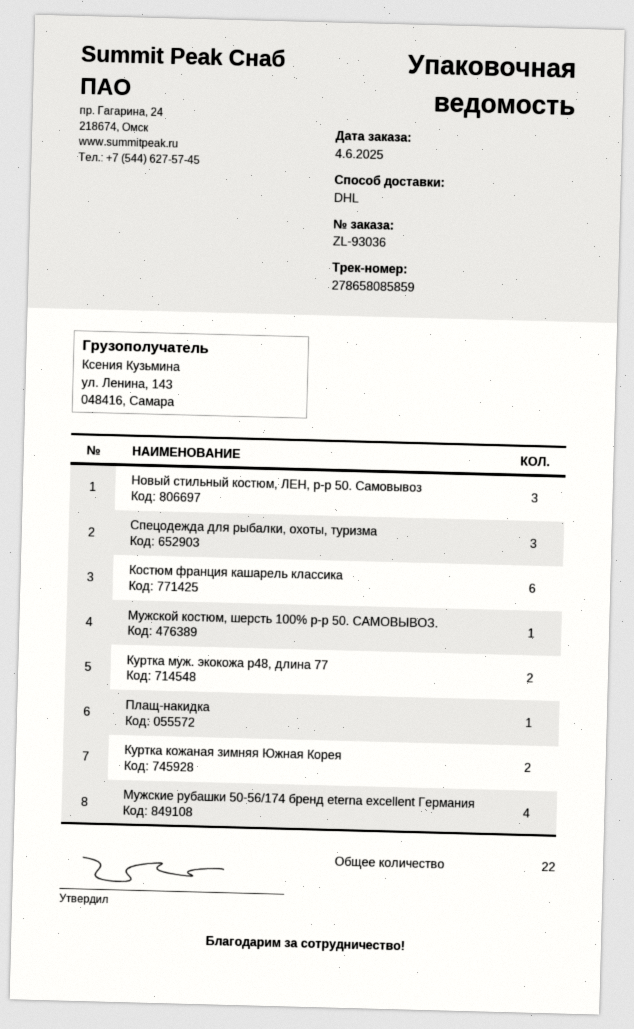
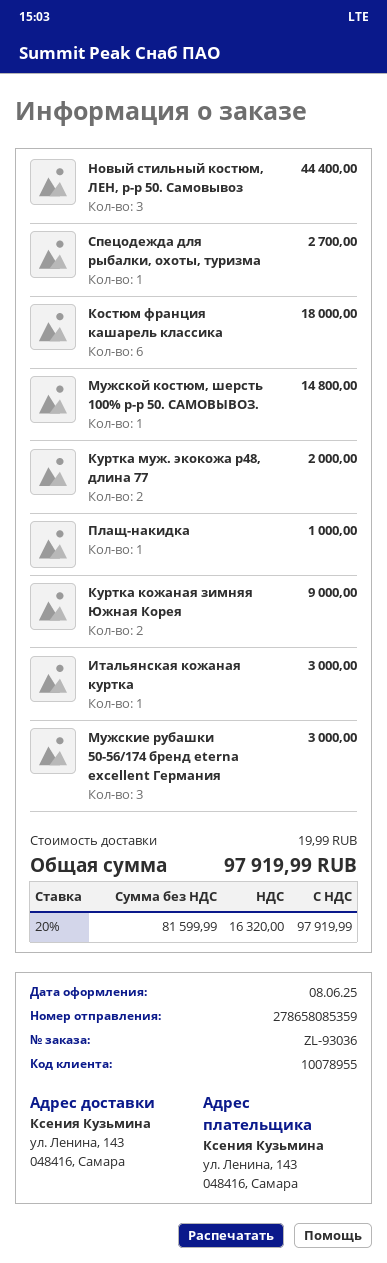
order date: 2025-06-04 -> 2025-06-08
tracking number: 278658085859 -> 278658085359
Спецодежда для рыбалки, охоты, туризма: 3 -> 1
Мужские рубашки 50-56/174 бренд eterna excellent Германия: 4 -> 3
Итальянская кожаная куртка: none -> 1

